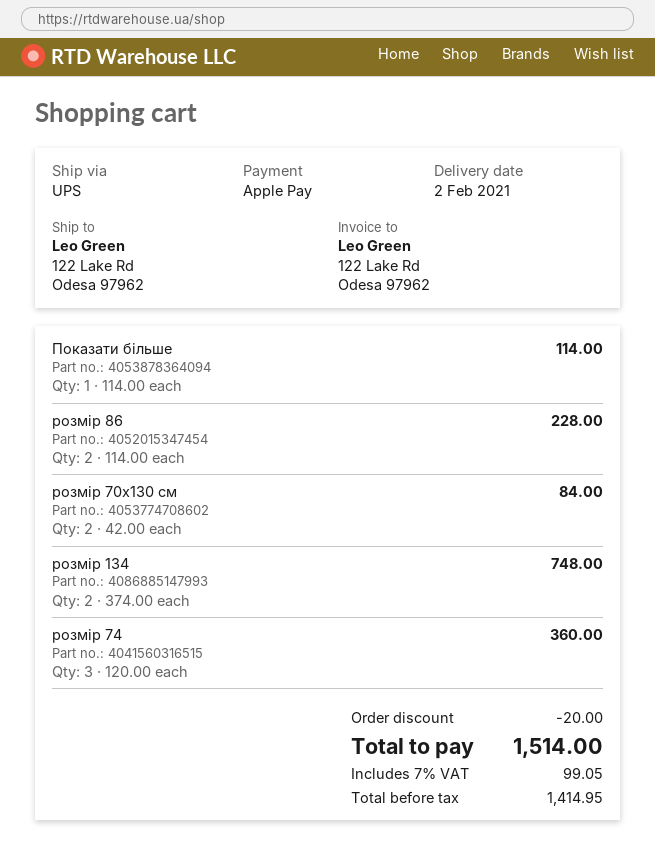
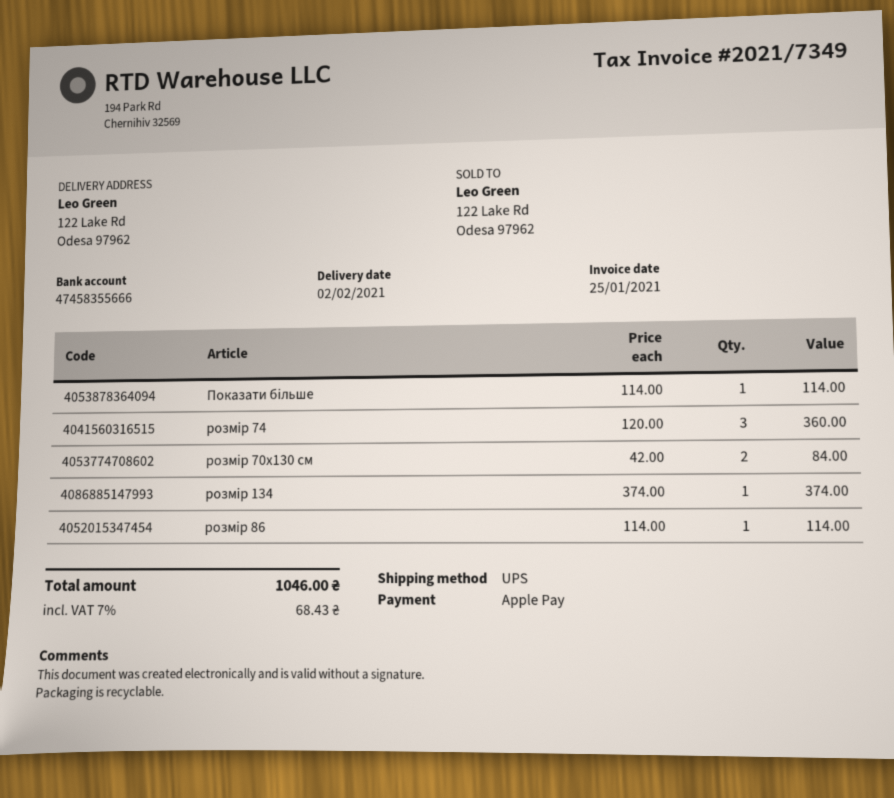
розмір 86: 2 x 114.00 = 228.00 -> 1 x 114.00 = 114.00
розмір 134: 2 x 374.00 = 748.00 -> 1 x 374.00 = 374.00
discount: 20.00 -> none
tax: 7% = 99.05 -> 7% = 68.43
total: 1514.00 -> 1046.00

